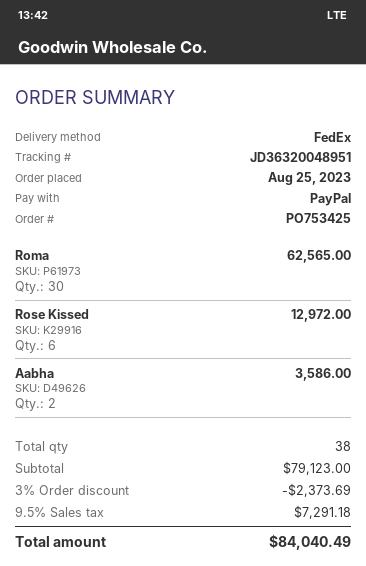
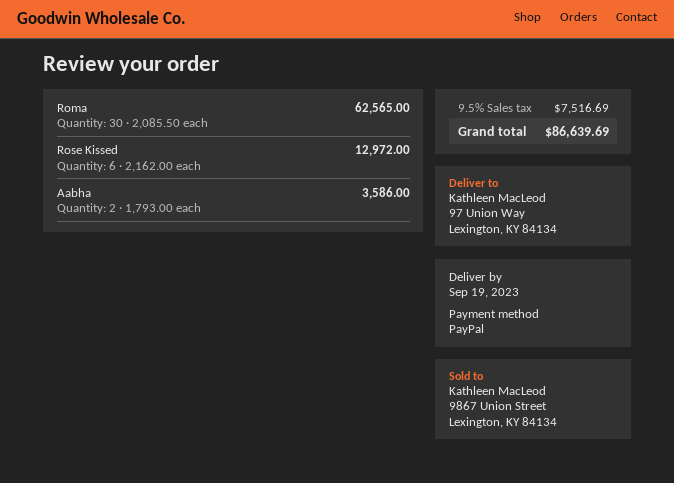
discount: 3% = 2373.69 -> none
tax: 9.5% = 7291.18 -> 9.5% = 7516.69
total: 84040.49 -> 86639.69

